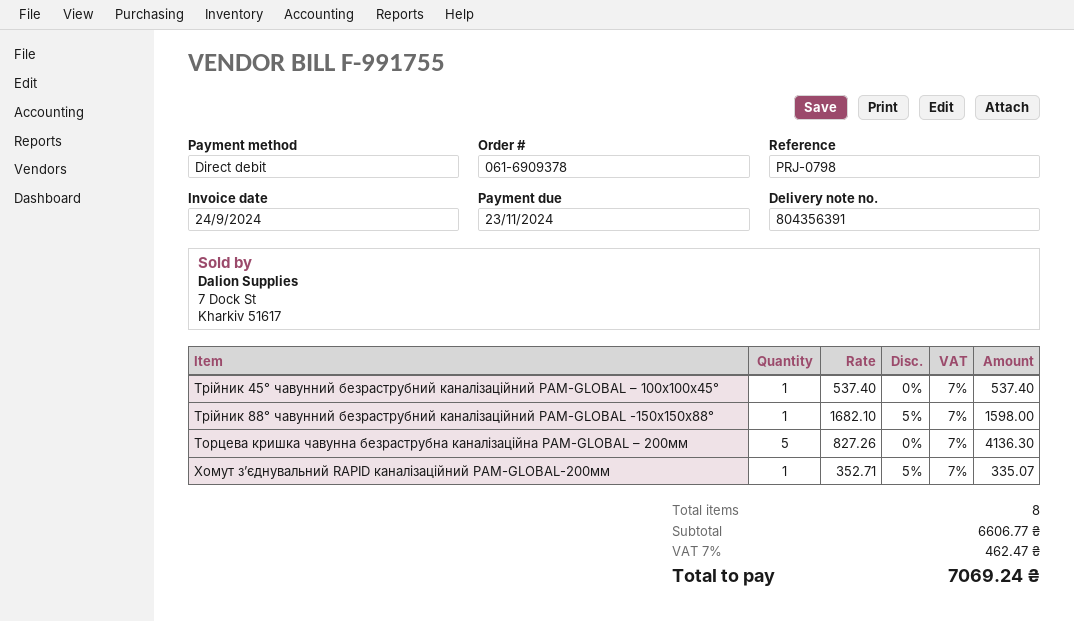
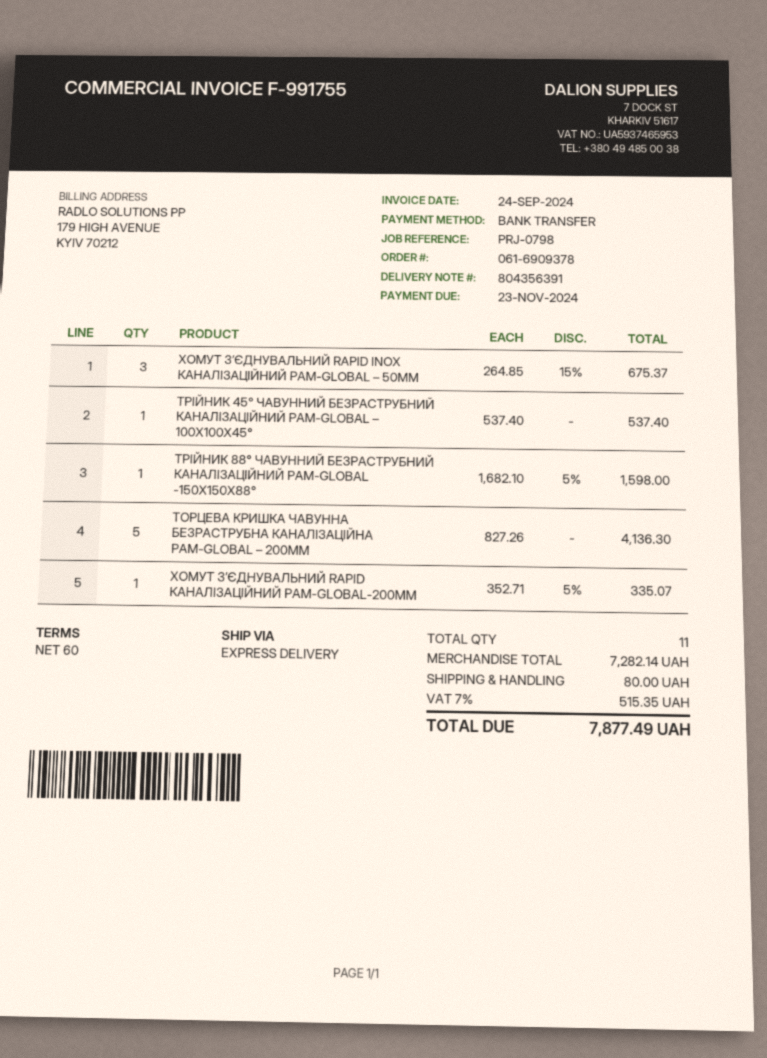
payment method: direct debit -> bank transfer
ХОМУТ З’ЄДНУВАЛЬНИЙ RAPID INOX КАНАЛІЗАЦІЙНИЙ PAM-GLOBAL – 50ММ: none -> 3 x 264.85 - 15% = 675.37
total quantity: 8 -> 11
subtotal: 6606.77 -> 7282.14
shipping: none -> 80.00
tax: 7% = 462.47 -> 7% = 515.35
total: 7069.24 -> 7877.49

